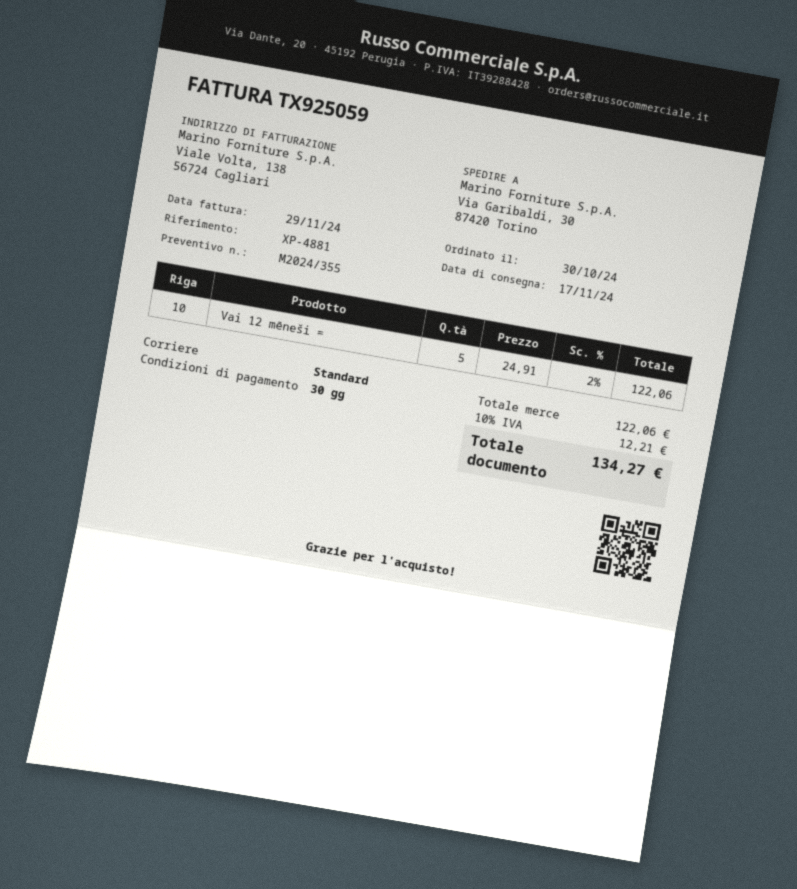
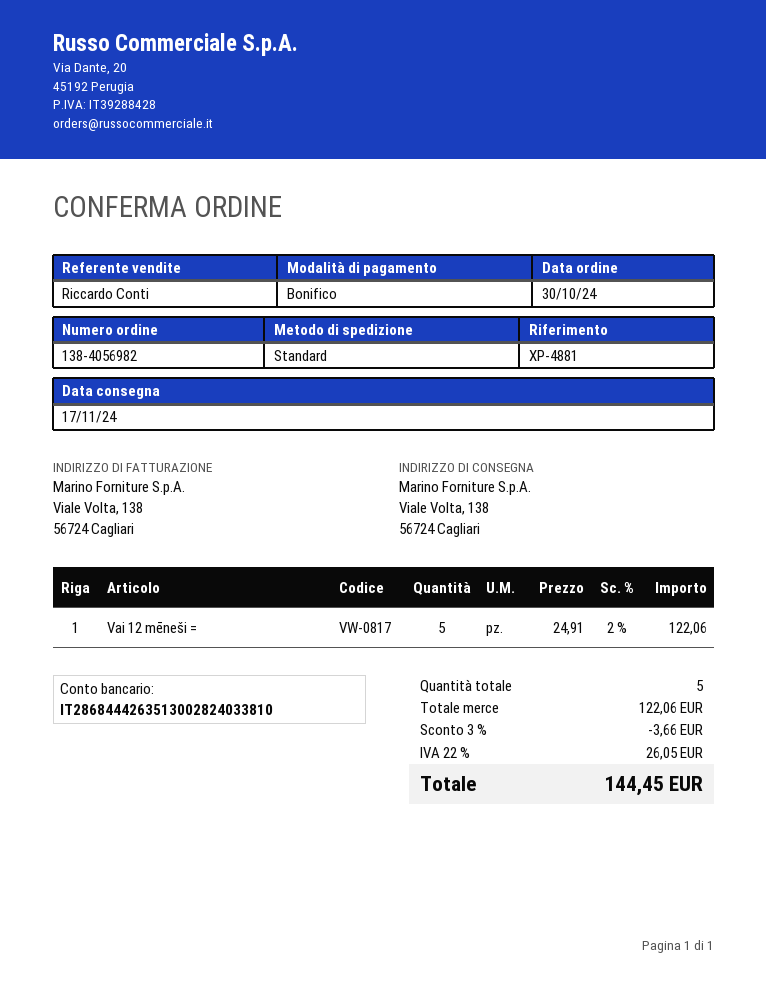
ship to: Via Garibaldi, 30, 87420 Torino -> Viale Volta, 138, 56724 Cagliari
discount: none -> 3% = 3.66
tax: 10% = 12.21 -> 22% = 26.05
total: 134.27 -> 144.45

